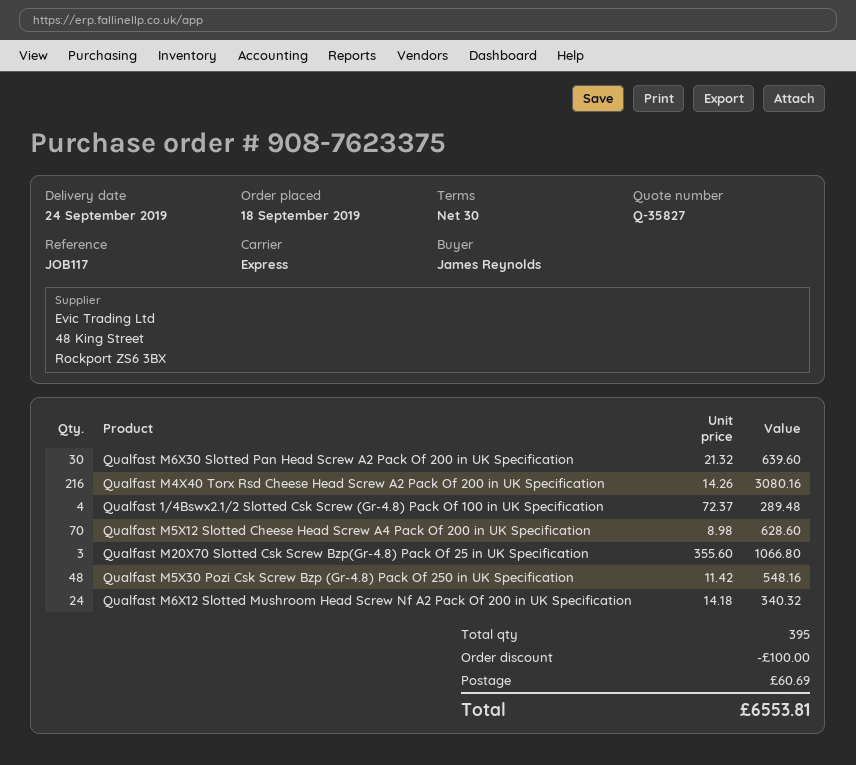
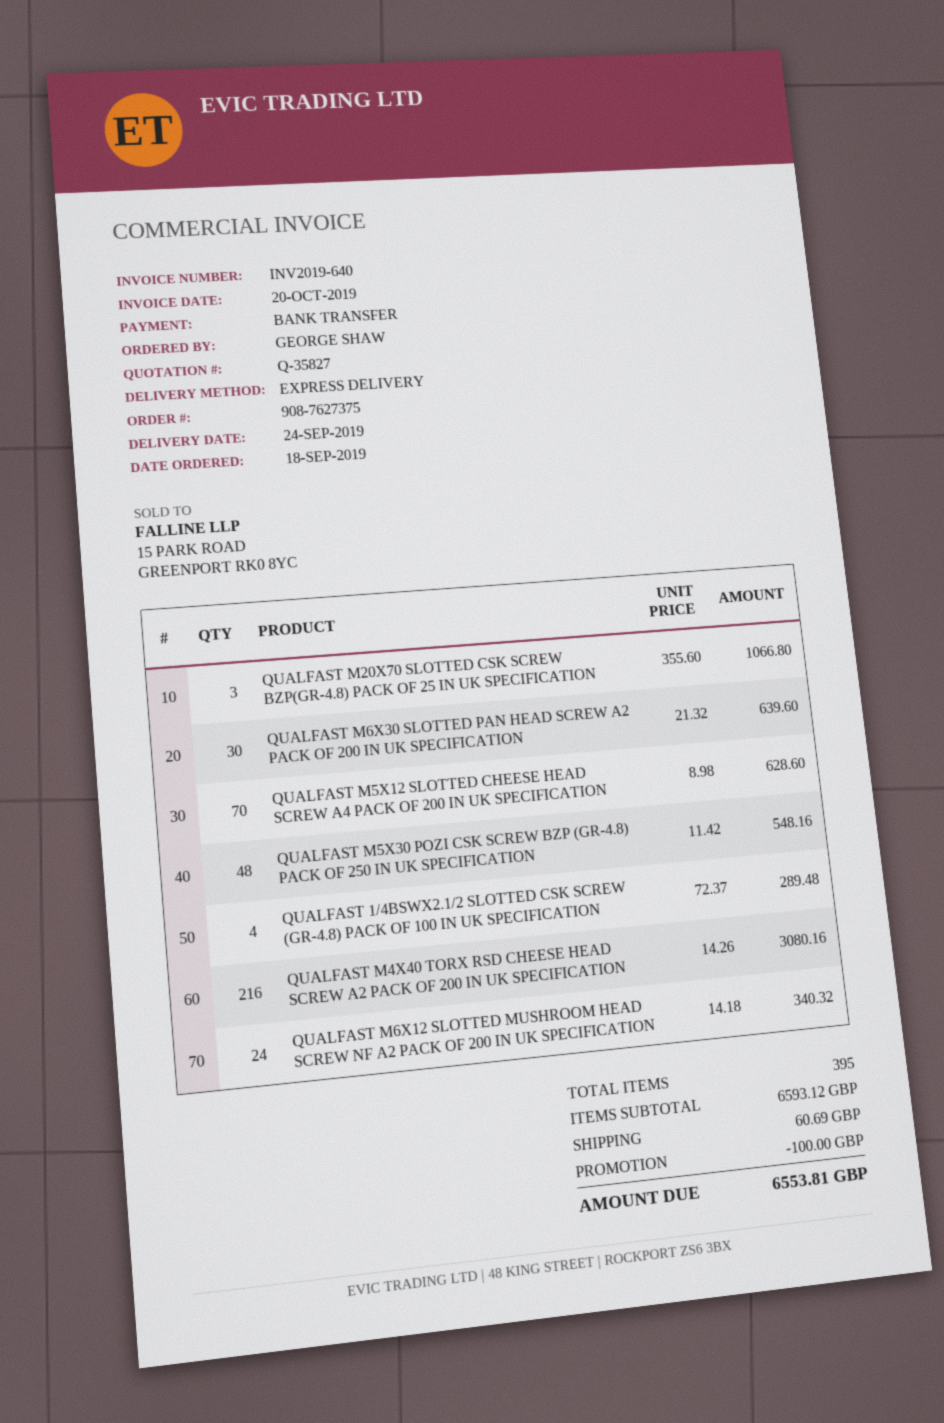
order number: 908-7623375 -> 908-7627375
ordered by: James Reynolds -> GEORGE SHAW

